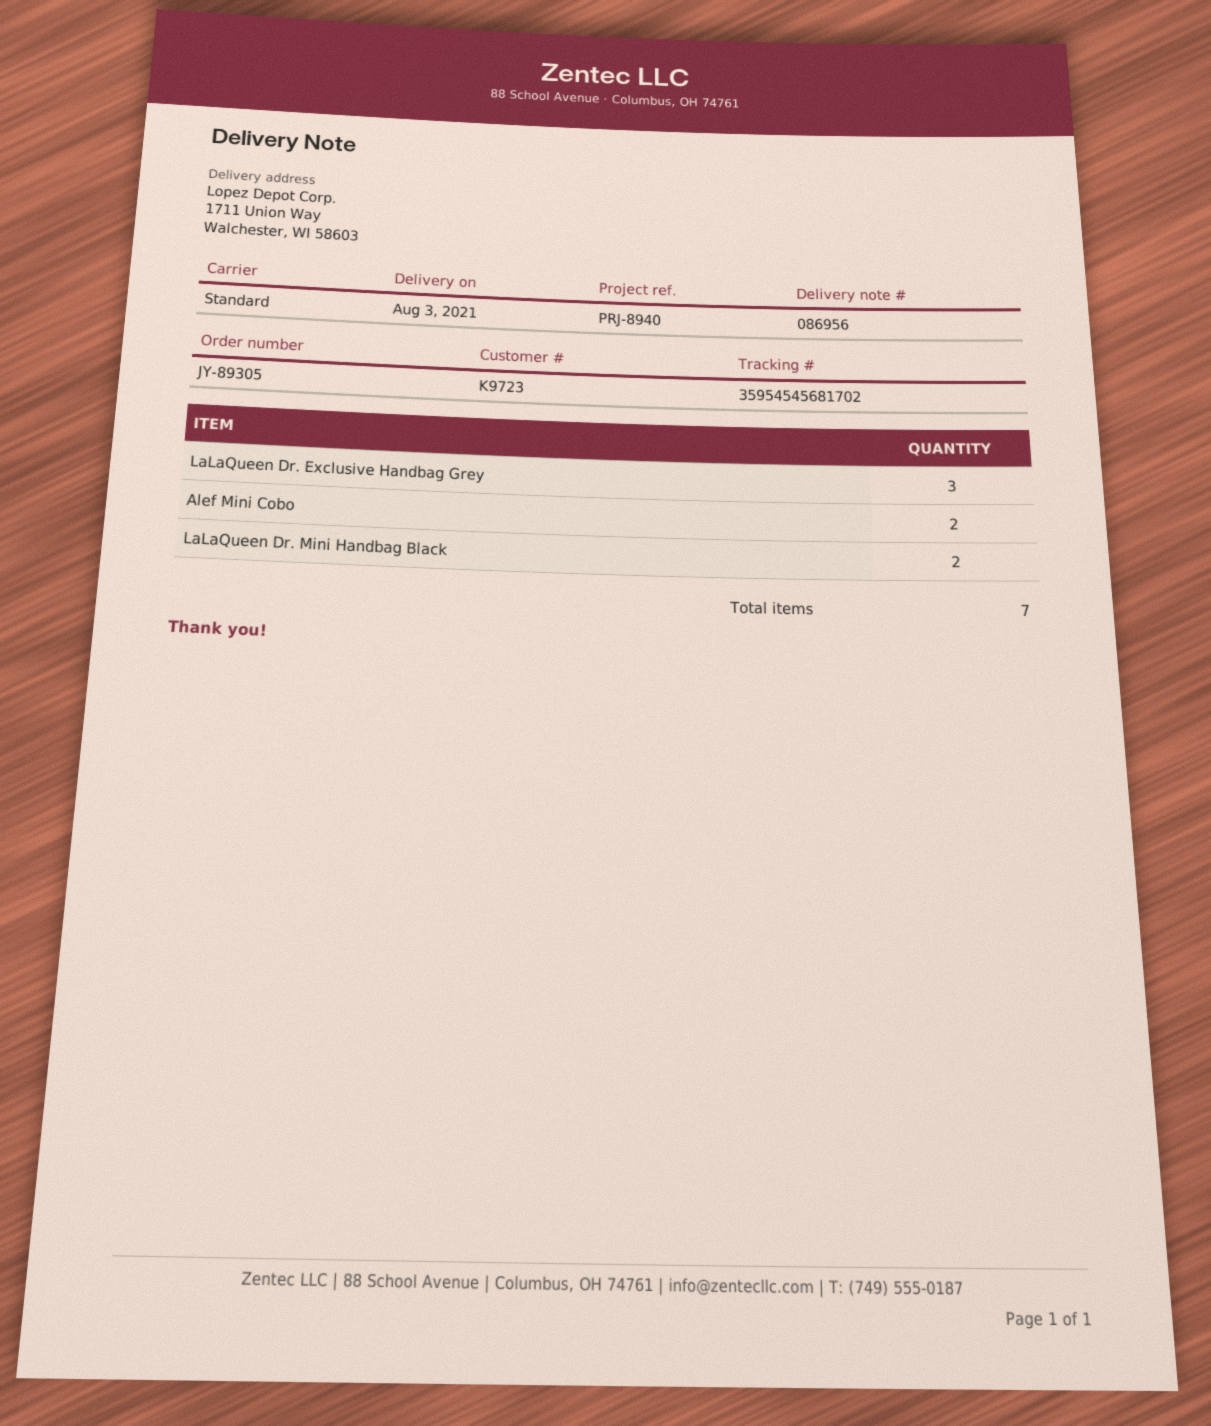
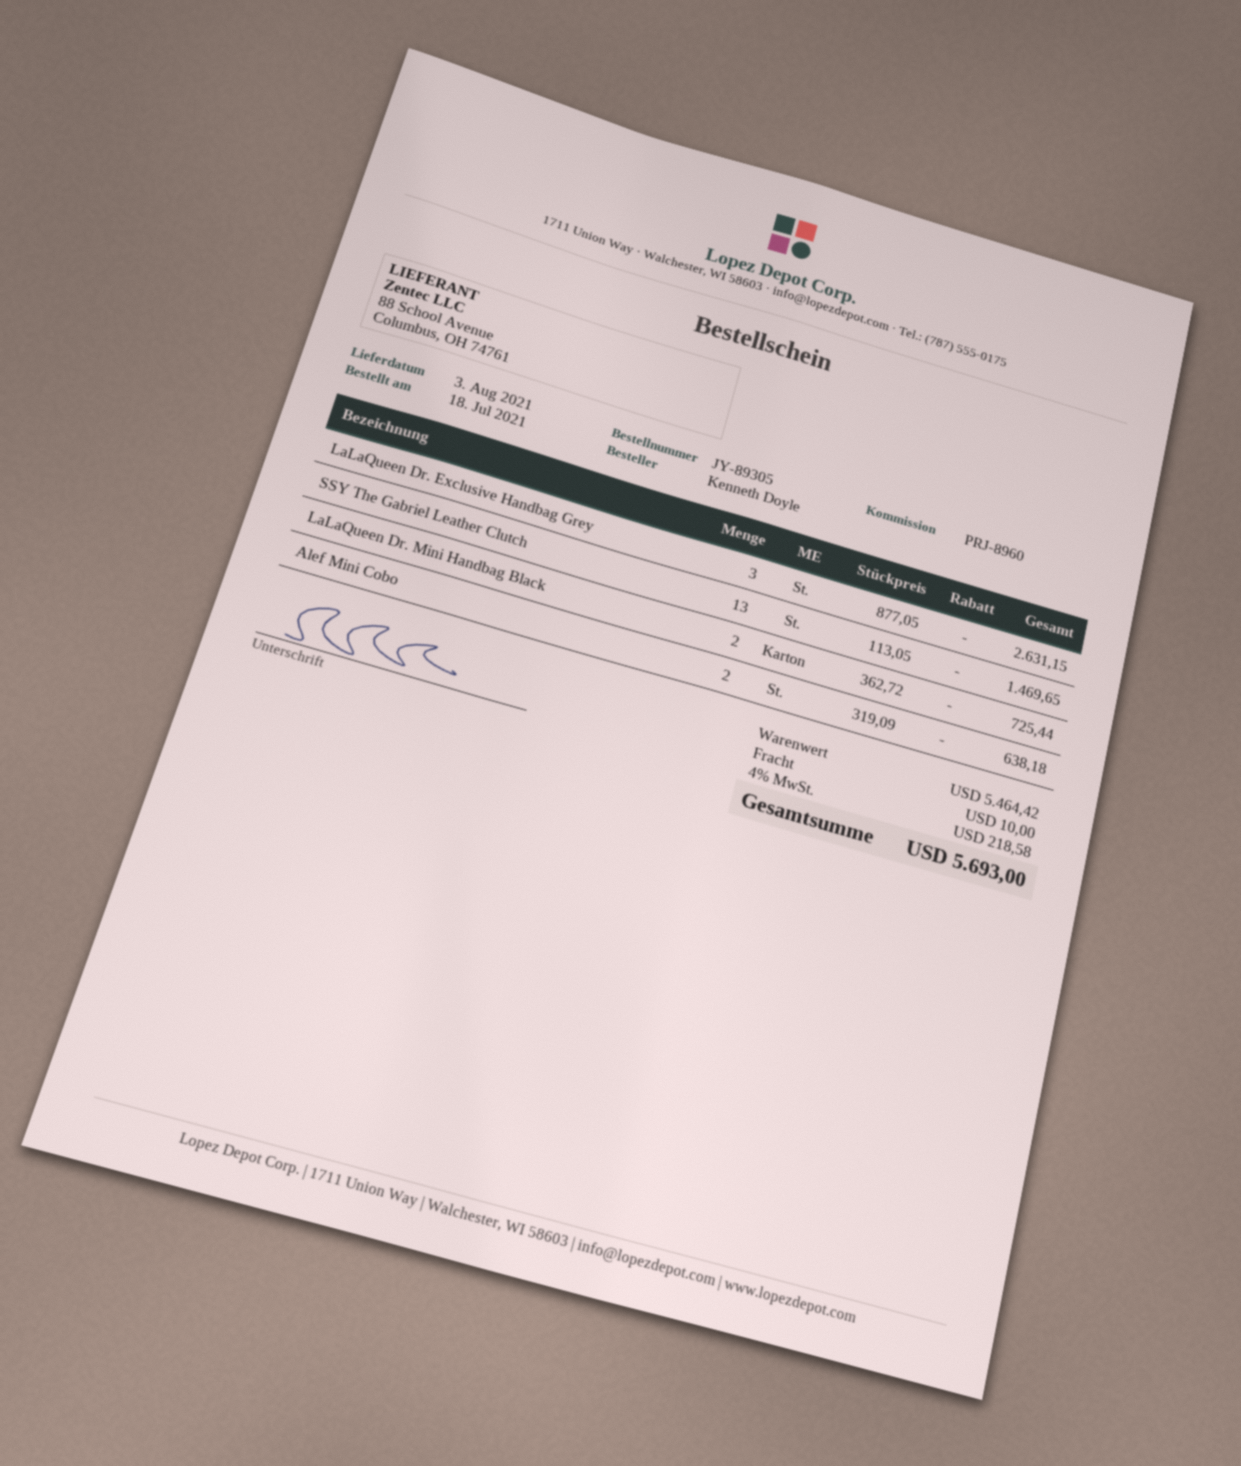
reference: PRJ-8940 -> PRJ-8960
SSY The Gabriel Leather Clutch: none -> 13

